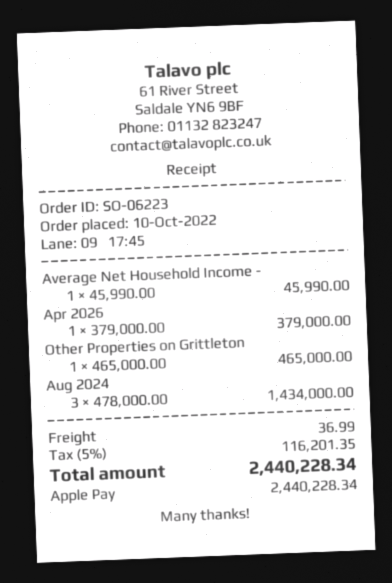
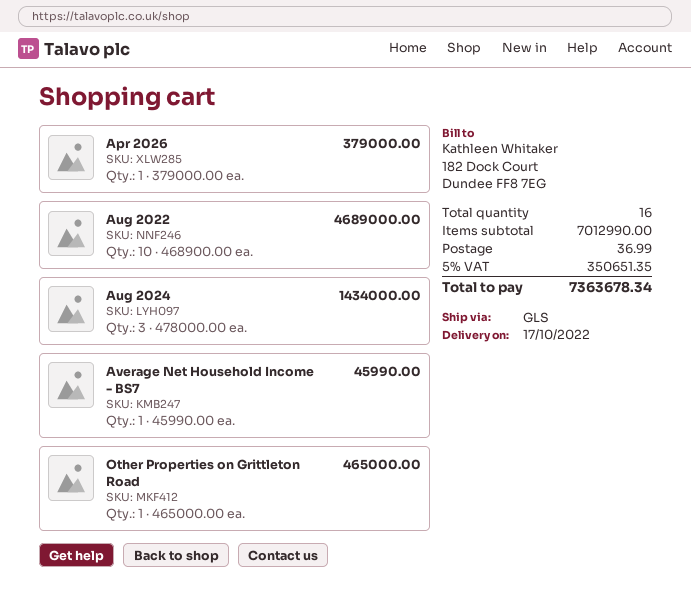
Aug 2022: none -> 10 x 468900.00 = 4689000.00
tax: 5% = 116201.35 -> 5% = 350651.35
total: 2440228.34 -> 7363678.34

